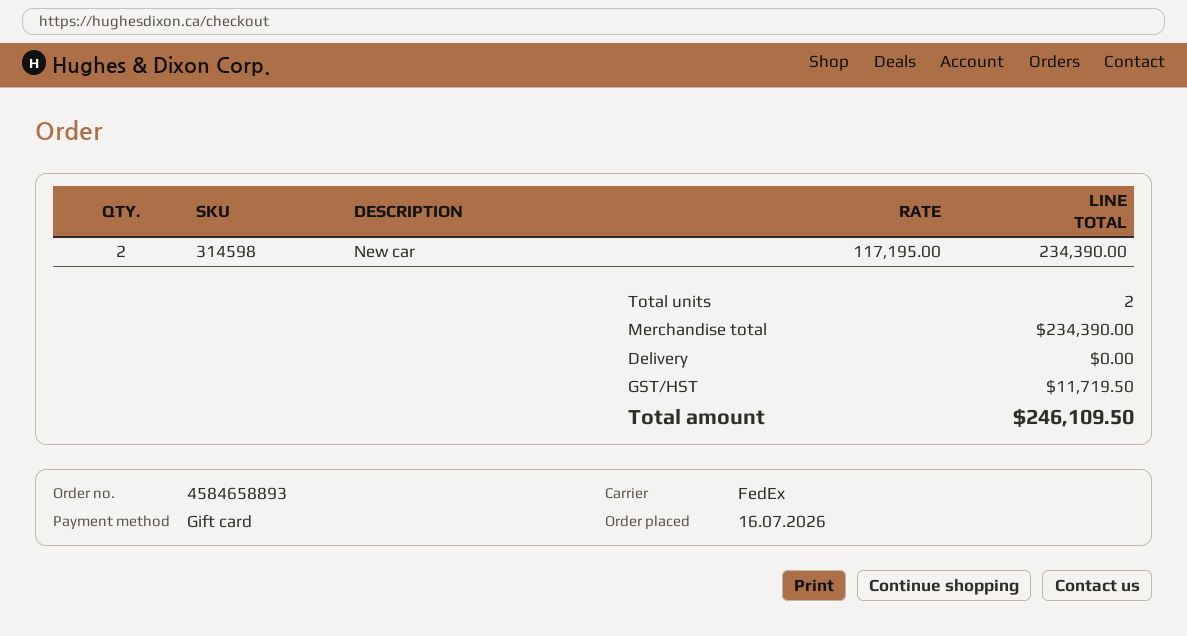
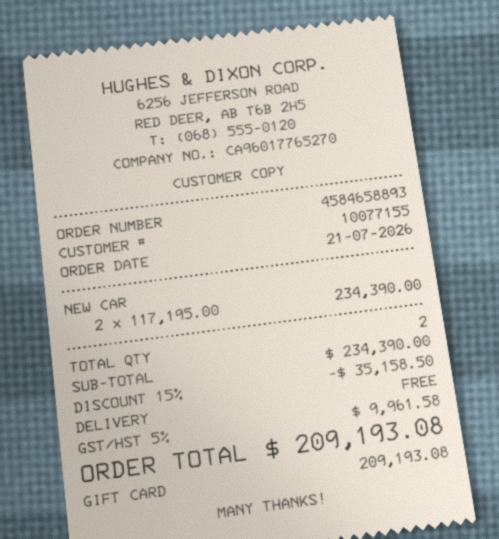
order date: 2026-07-16 -> 2026-07-21
discount: none -> 15% = 35158.50
tax: 11719.50 -> 9961.58
total: 246109.50 -> 209193.08

